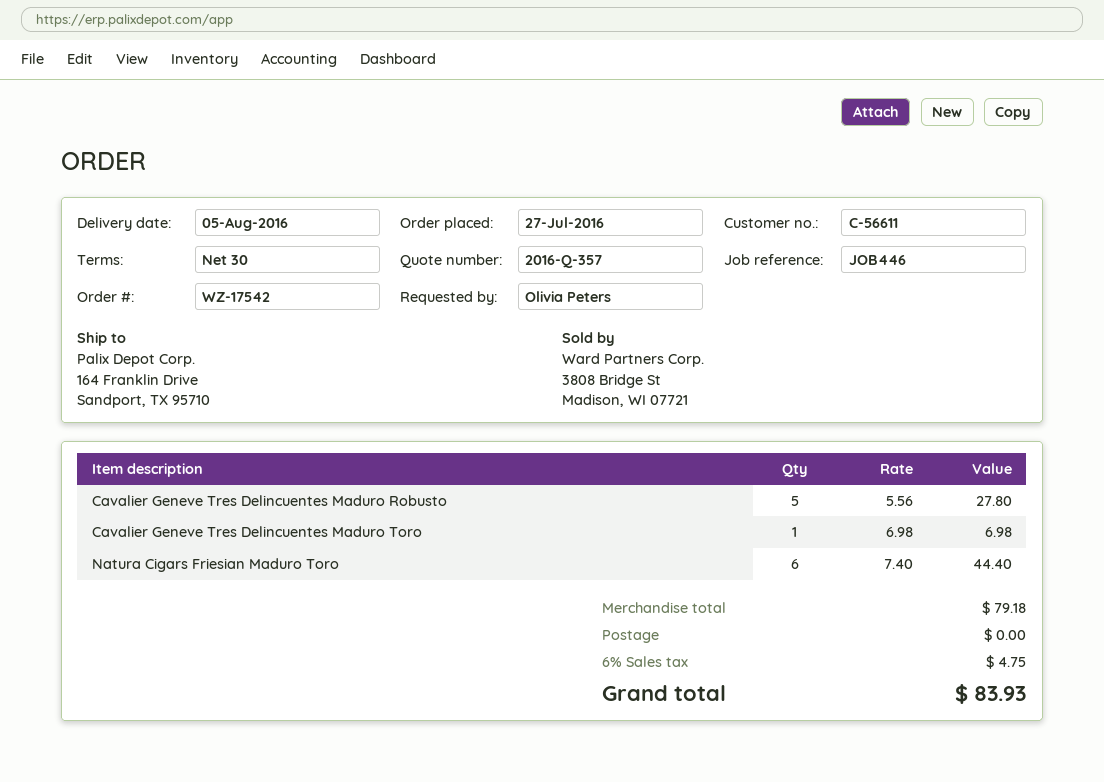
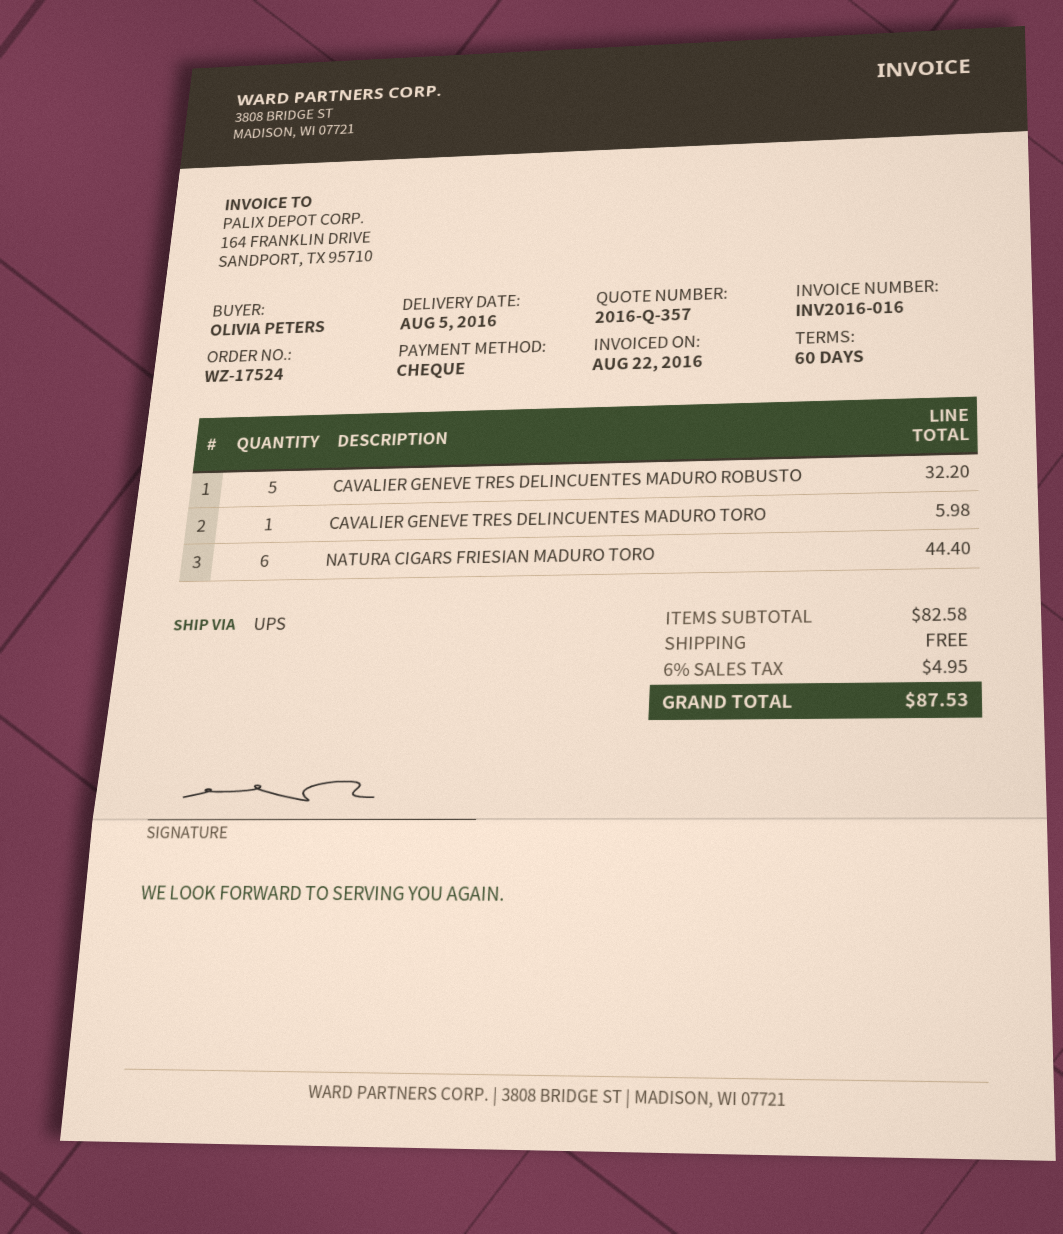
order number: WZ-17542 -> WZ-17524
payment terms: 30 days -> 60 days
Cavalier Geneve Tres Delincuentes Maduro Robusto: 5 for 27.80 -> 5 for 32.20
Cavalier Geneve Tres Delincuentes Maduro Toro: 1 for 6.98 -> 1 for 5.98
subtotal: 79.18 -> 82.58
tax: 6% = 4.75 -> 6% = 4.95
total: 83.93 -> 87.53

